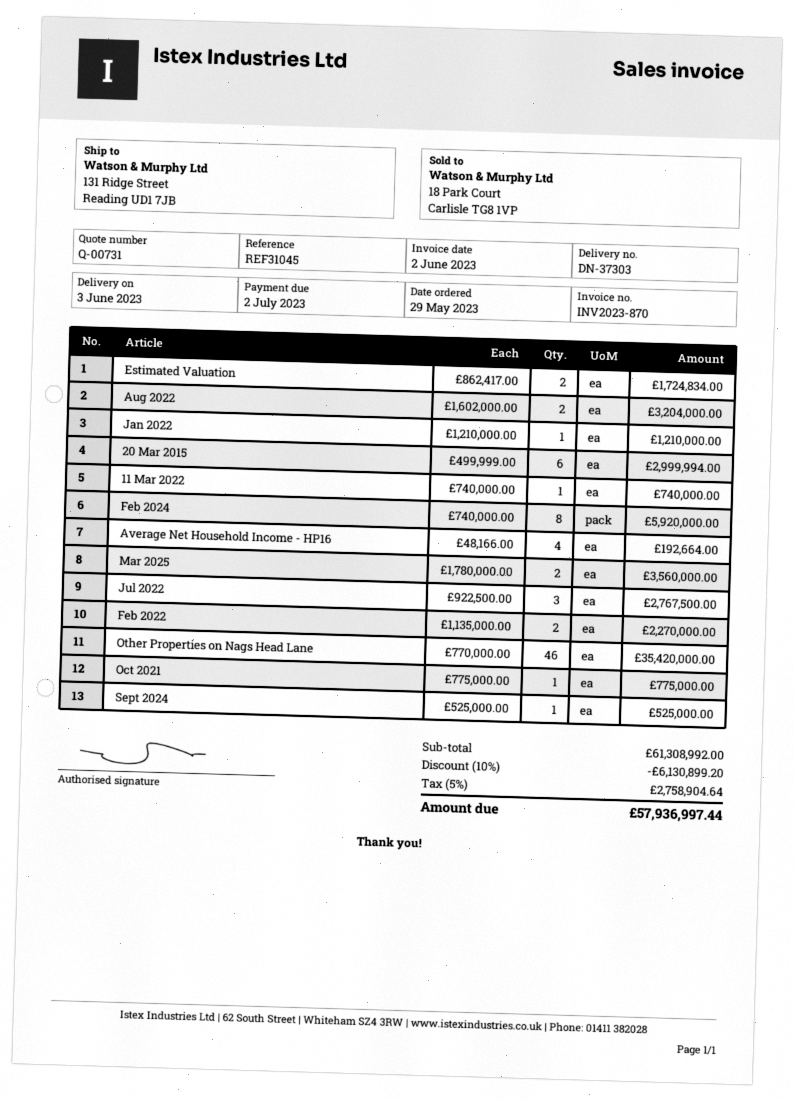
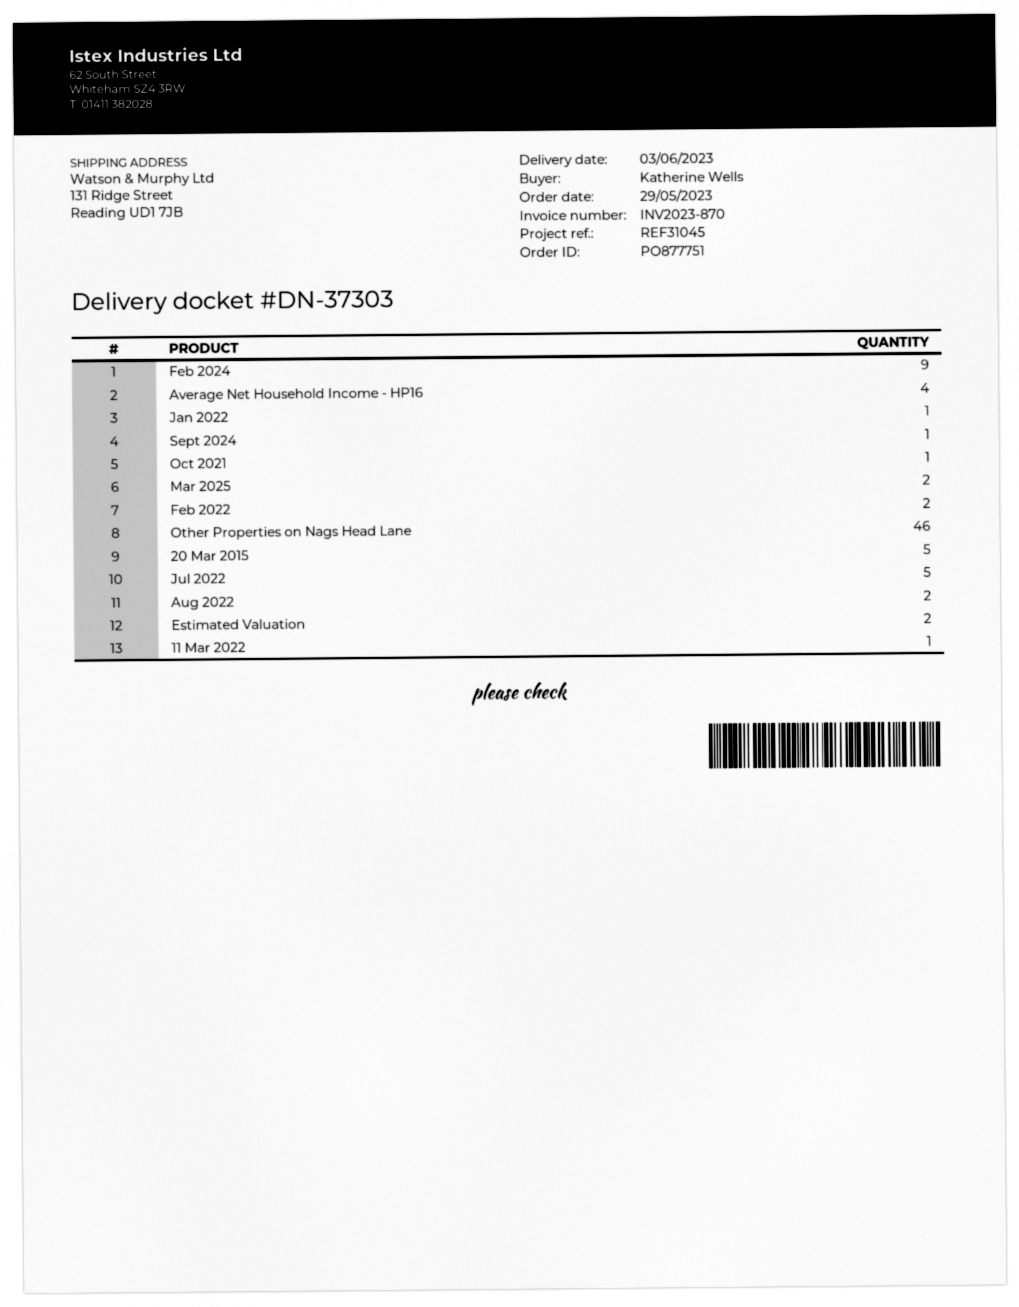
20 Mar 2015: 6 -> 5
Feb 2024: 8 -> 9
Jul 2022: 3 -> 5

